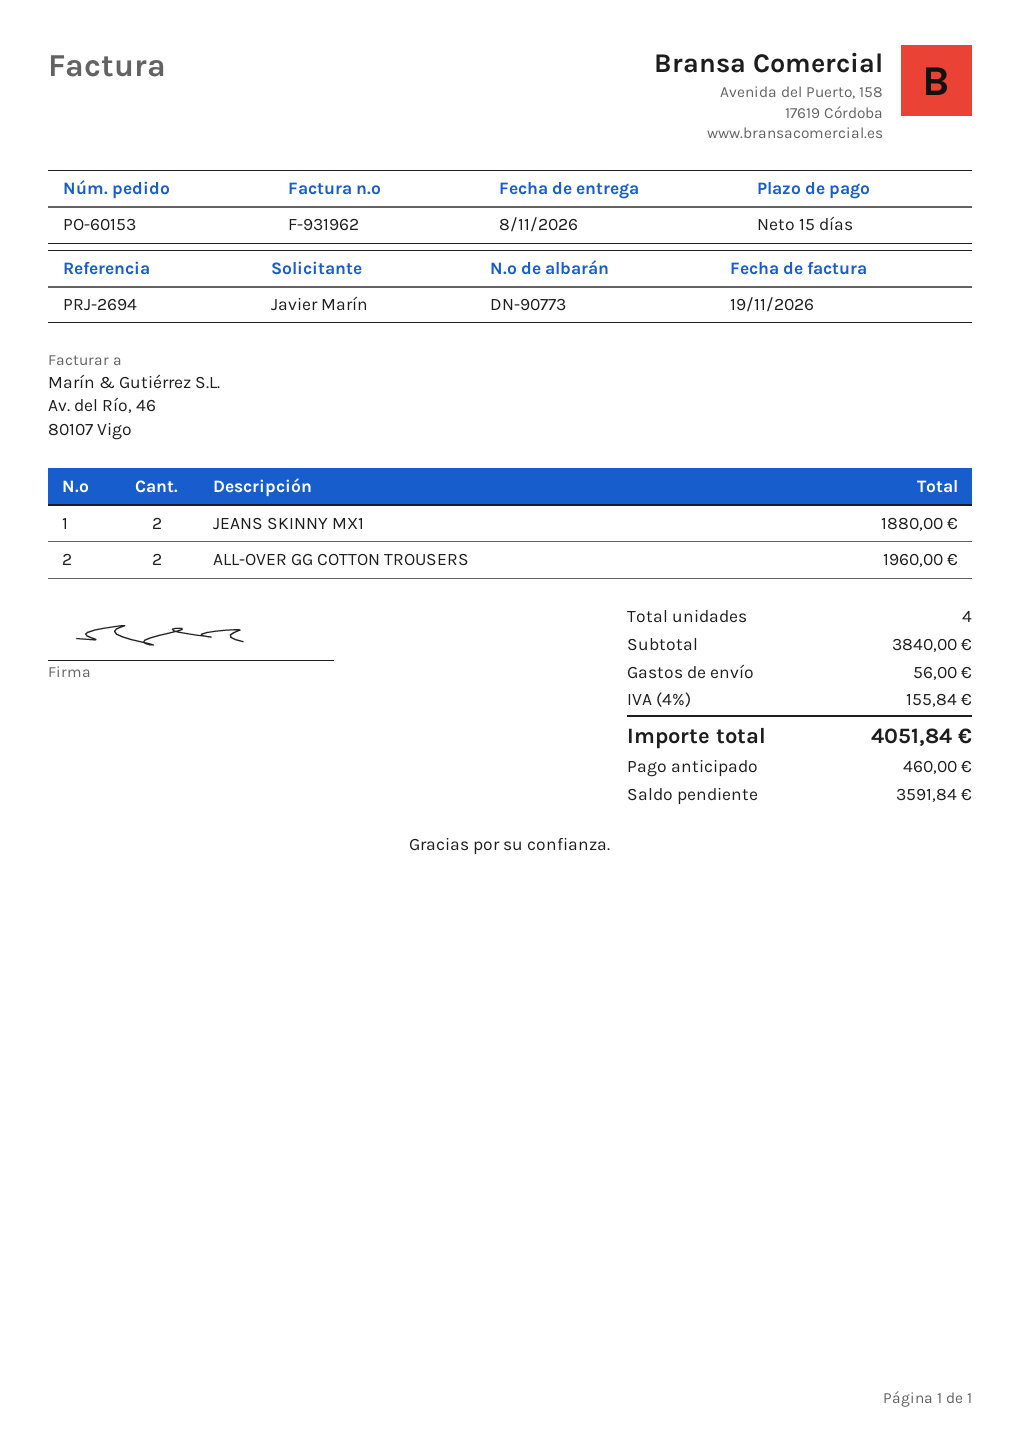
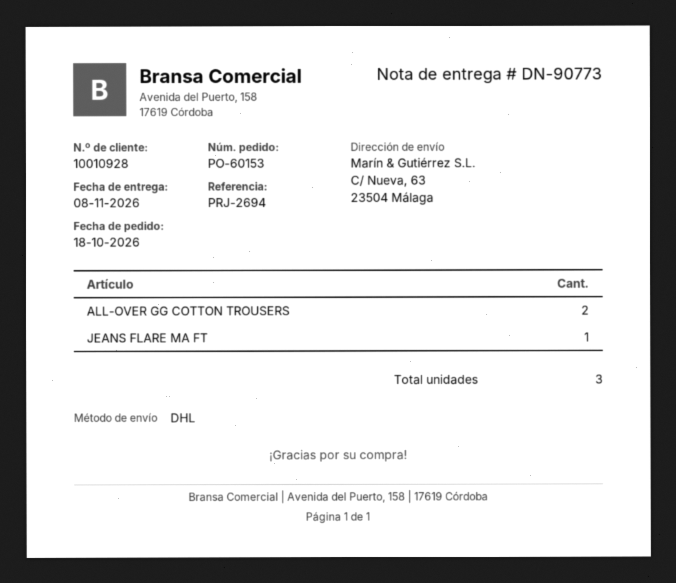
JEANS SKINNY MX1: 2 -> none
JEANS FLARE MA FT: none -> 1
total quantity: 4 -> 3

